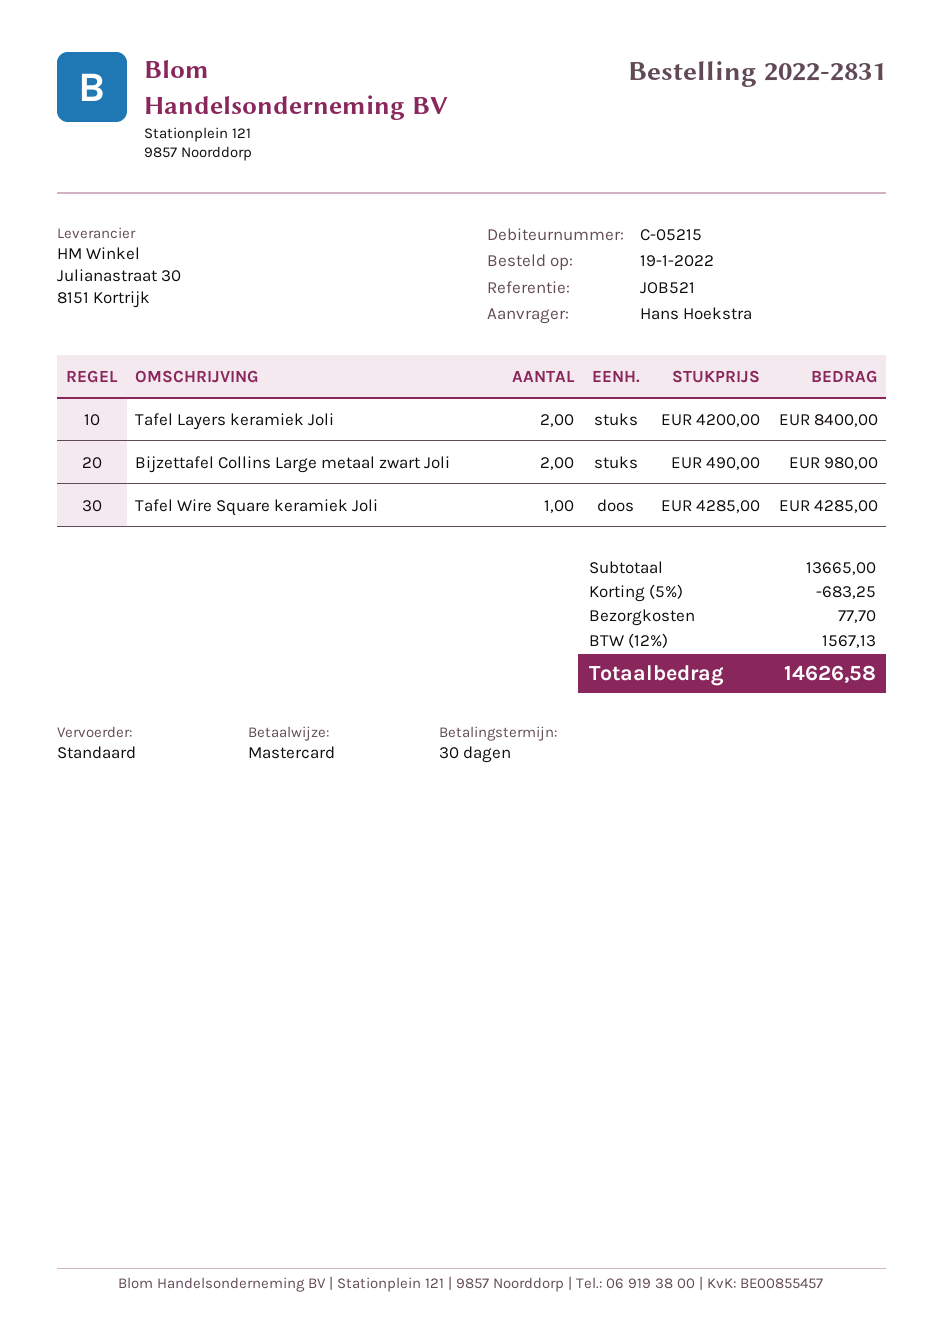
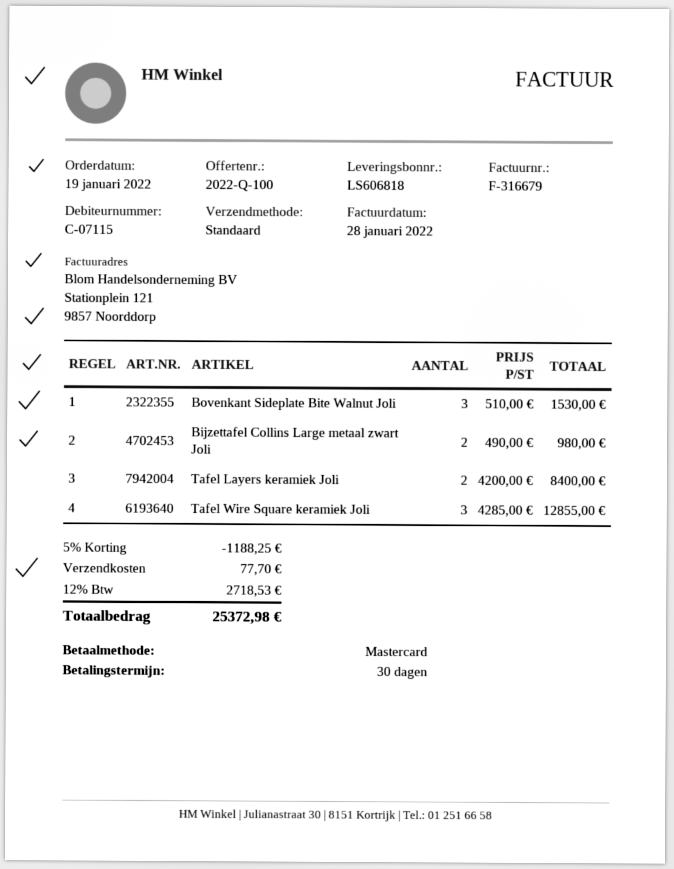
customer number: C-05215 -> C-07115
Tafel Wire Square keramiek Joli: 1 x 4285.00 = 4285.00 -> 3 x 4285.00 = 12855.00
Bovenkant Sideplate Bite Walnut Joli: none -> 3 x 510.00 = 1530.00
discount: 5% = 683.25 -> 5% = 1188.25
tax: 12% = 1567.13 -> 12% = 2718.53
total: 14626.58 -> 25372.98

